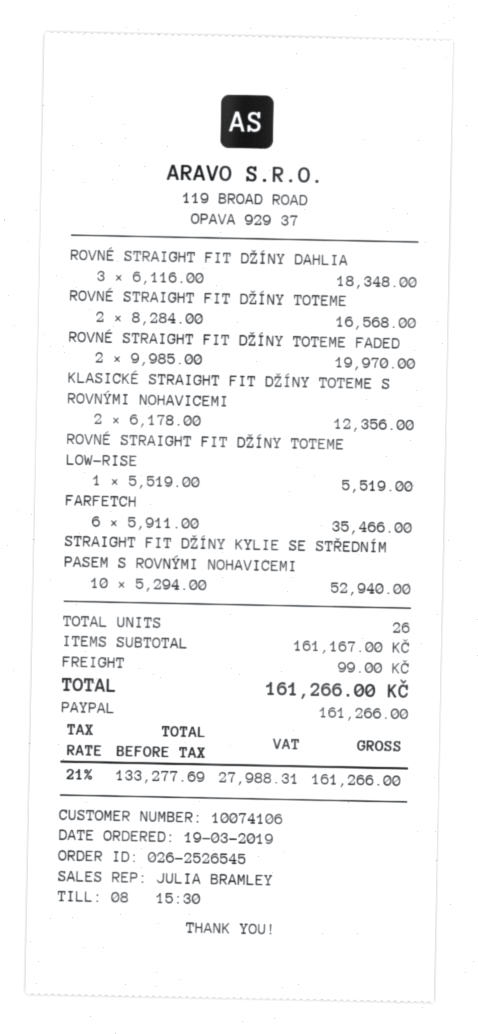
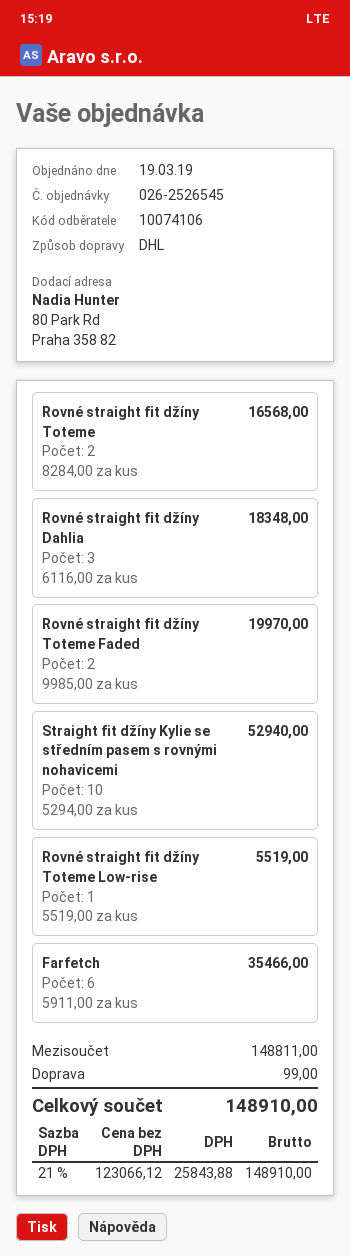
KLASICKÉ STRAIGHT FIT DŽÍNY TOTEME S ROVNÝMI NOHAVICEMI: 2 x 6178.00 = 12356.00 -> none
subtotal: 161167.00 -> 148811.00
net: 133277.69 -> 123066.12
tax: 21% = 27988.31 -> 21% = 25843.88
total: 161266.00 -> 148910.00

